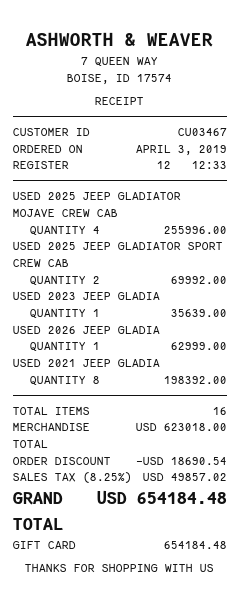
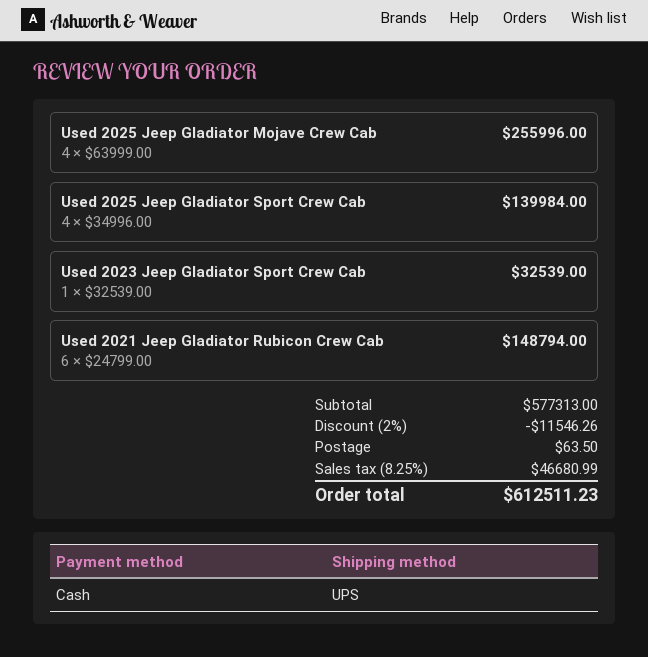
payment method: gift card -> cash
USED 2025 JEEP GLADIATOR SPORT CREW CAB: 2 for 69992.00 -> 4 for 139984.00
USED 2023 JEEP GLADIA: 1 for 35639.00 -> 1 for 32539.00
USED 2026 JEEP GLADIA: 1 for 62999.00 -> none
USED 2021 JEEP GLADIA: 8 for 198392.00 -> 6 for 148794.00
subtotal: 623018.00 -> 577313.00
discount: 18690.54 -> 11546.26
shipping: none -> 63.50
tax: 8.25% = 49857.02 -> 8.25% = 46680.99
total: 654184.48 -> 612511.23

